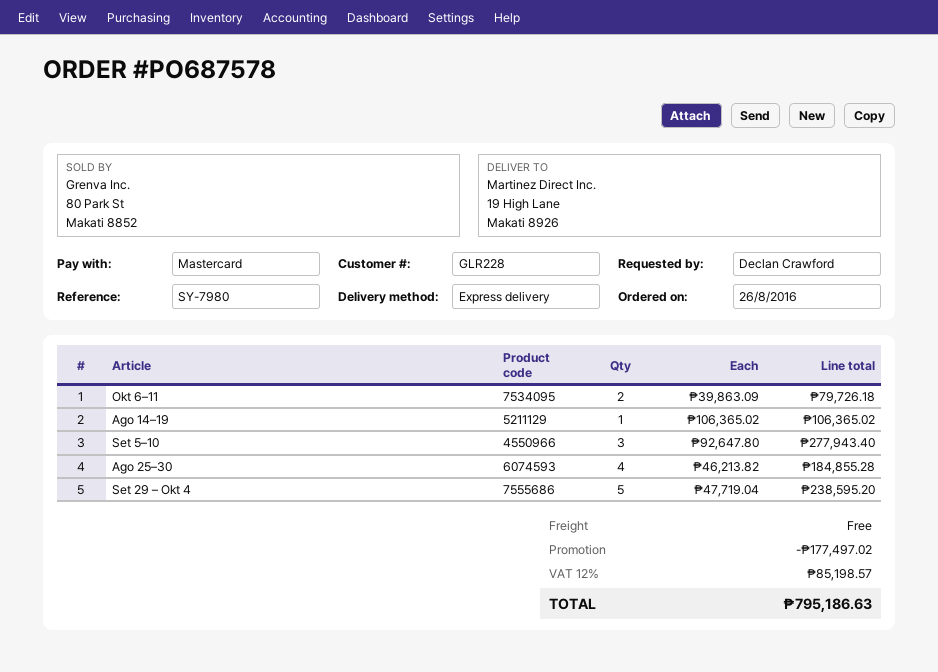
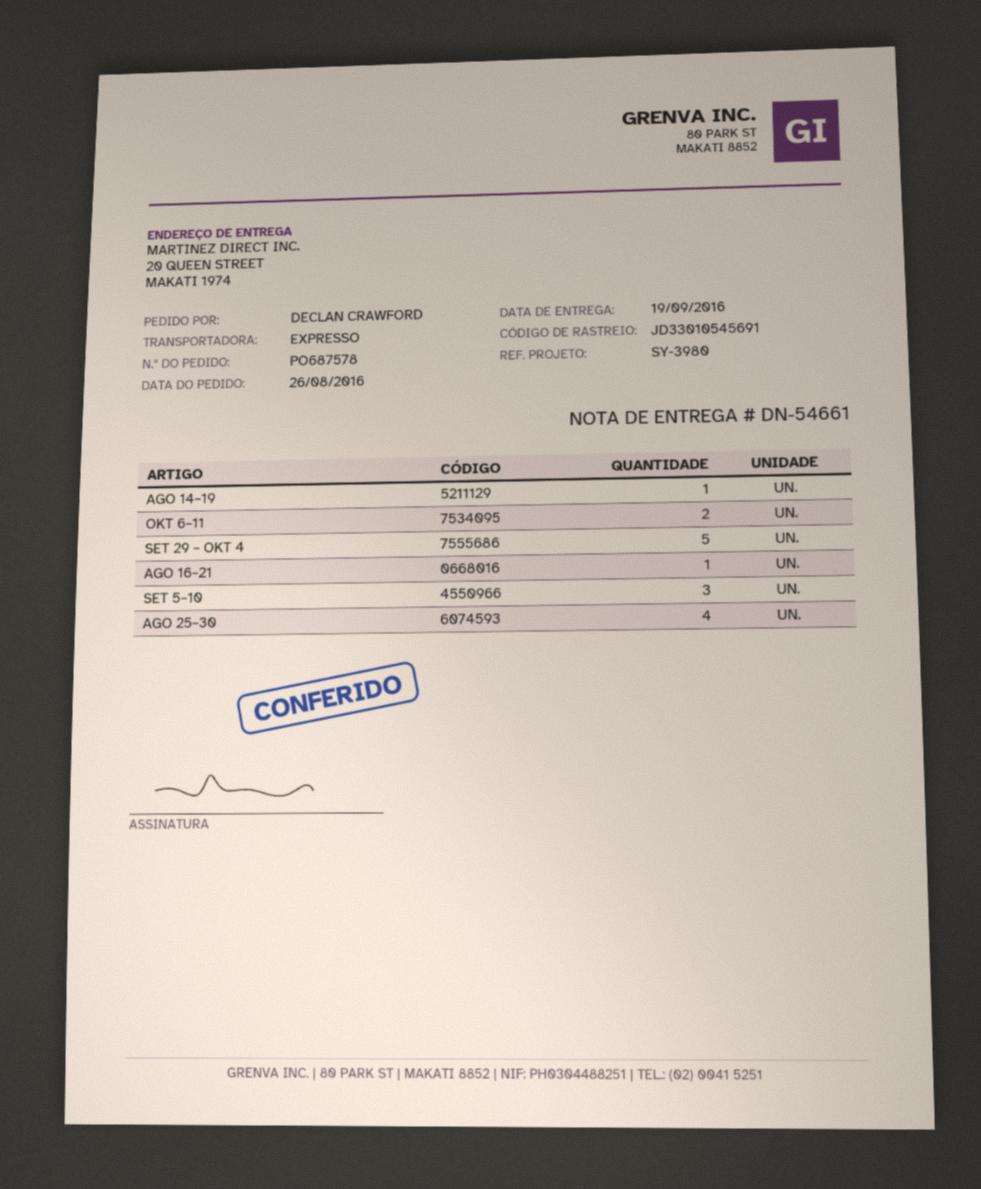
reference: SY-7980 -> SY-3980
ship to: 19 High Lane, Makati 8926 -> 20 QUEEN STREET, MAKATI 1974
AGO 16–21: none -> 1

